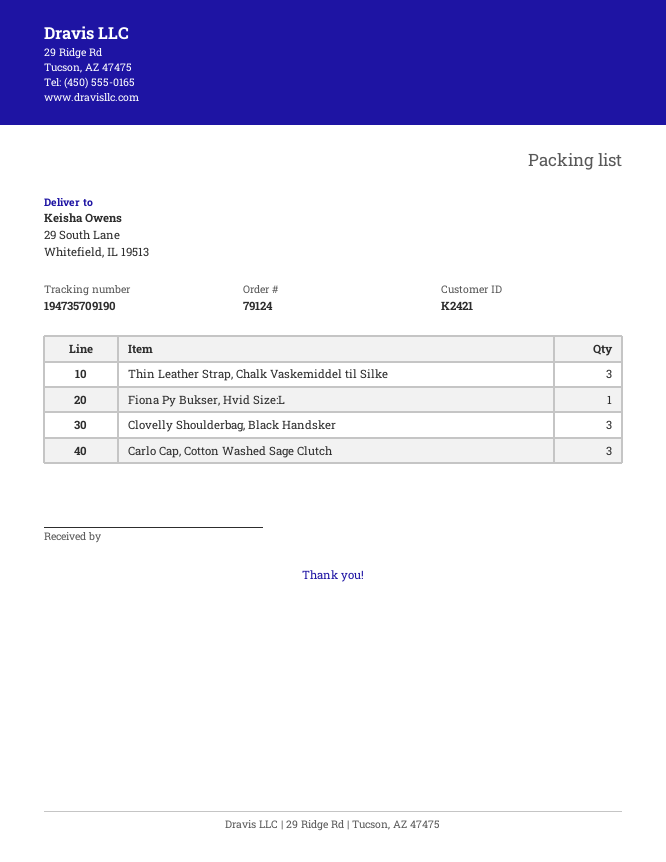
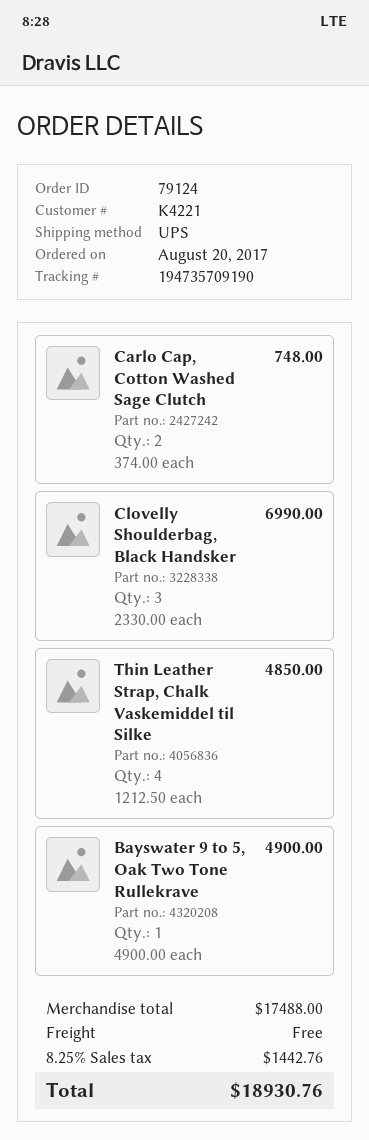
customer number: K2421 -> K4221
Thin Leather Strap, Chalk Vaskemiddel til Silke: 3 -> 4
Fiona Py Bukser, Hvid Size:L: 1 -> none
Carlo Cap, Cotton Washed Sage Clutch: 3 -> 2
Bayswater 9 to 5, Oak Two Tone Rullekrave: none -> 1

